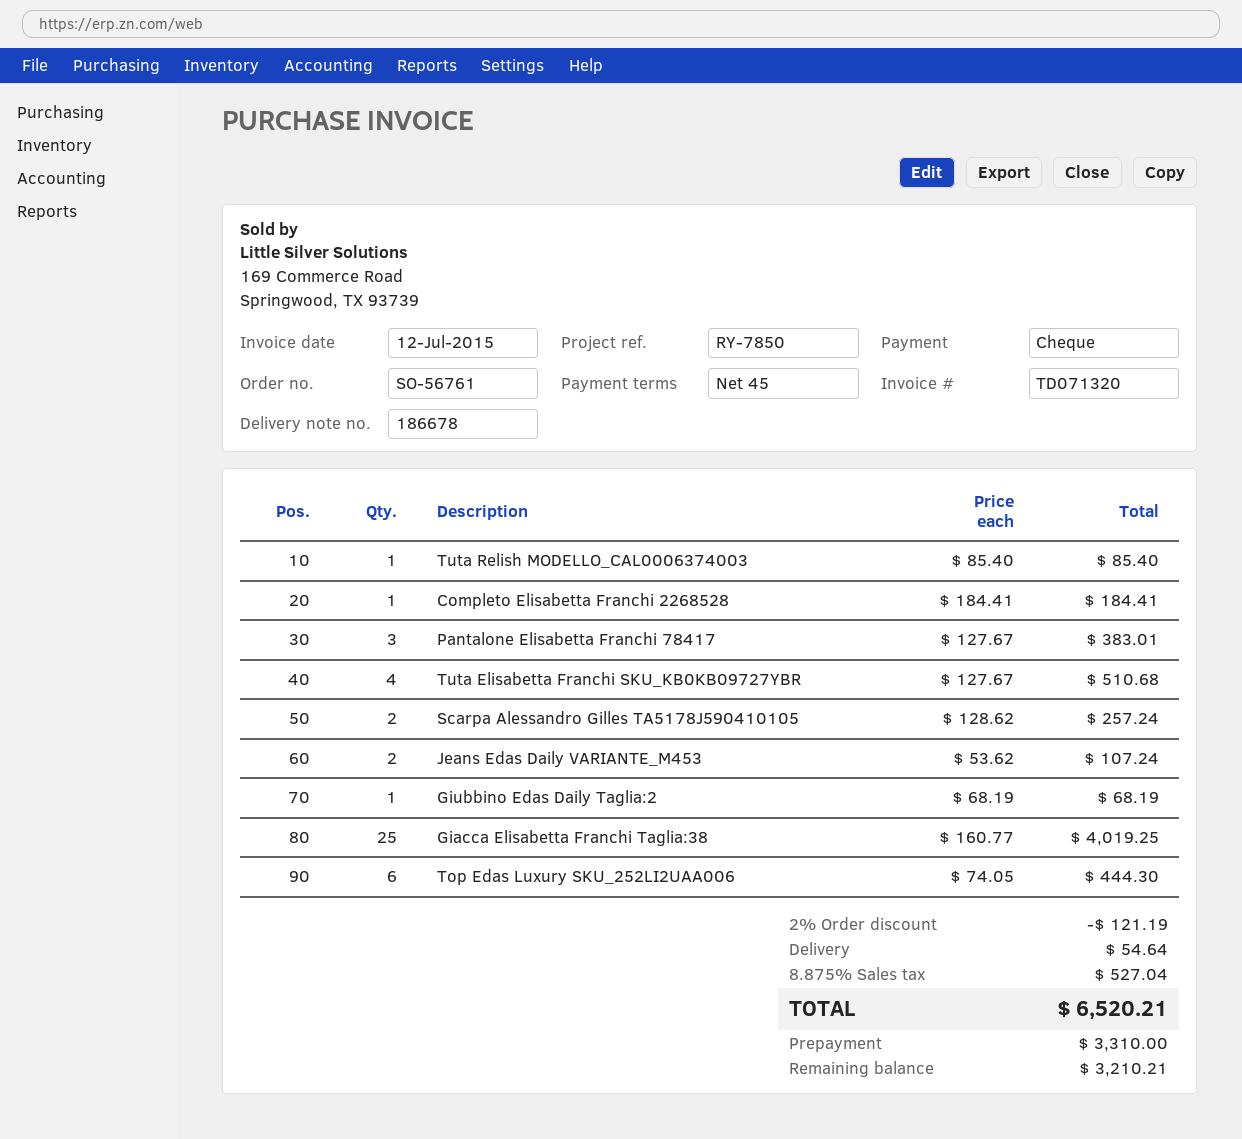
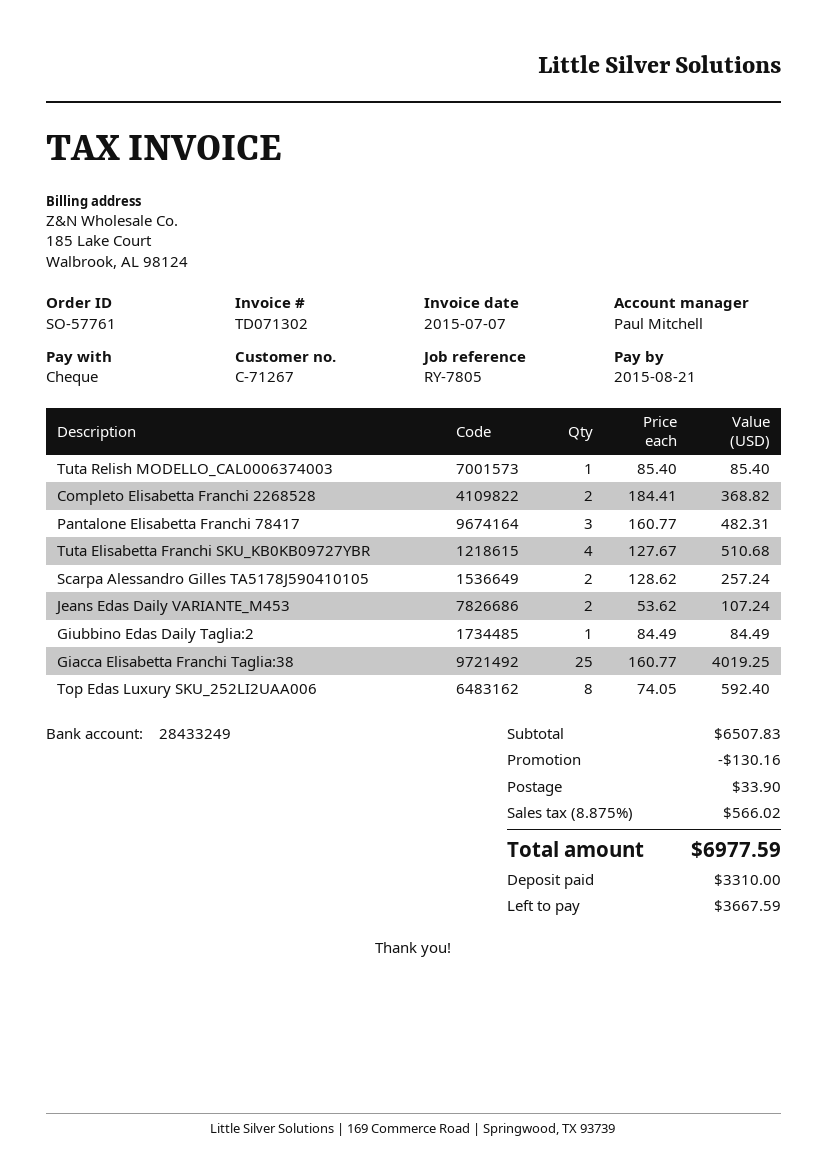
order number: SO-56761 -> SO-57761
invoice number: TD071320 -> TD071302
invoice date: 2015-07-12 -> 2015-07-07
reference: RY-7850 -> RY-7805
Completo Elisabetta Franchi 2268528: 1 x 184.41 = 184.41 -> 2 x 184.41 = 368.82
Pantalone Elisabetta Franchi 78417: 3 x 127.67 = 383.01 -> 3 x 160.77 = 482.31
Giubbino Edas Daily Taglia:2: 1 x 68.19 = 68.19 -> 1 x 84.49 = 84.49
Top Edas Luxury SKU_252LI2UAA006: 6 x 74.05 = 444.30 -> 8 x 74.05 = 592.40
discount: 121.19 -> 130.16
shipping: 54.64 -> 33.90
tax: 8.875% = 527.04 -> 8.875% = 566.02
total: 6520.21 -> 6977.59
balance: 3210.21 -> 3667.59

